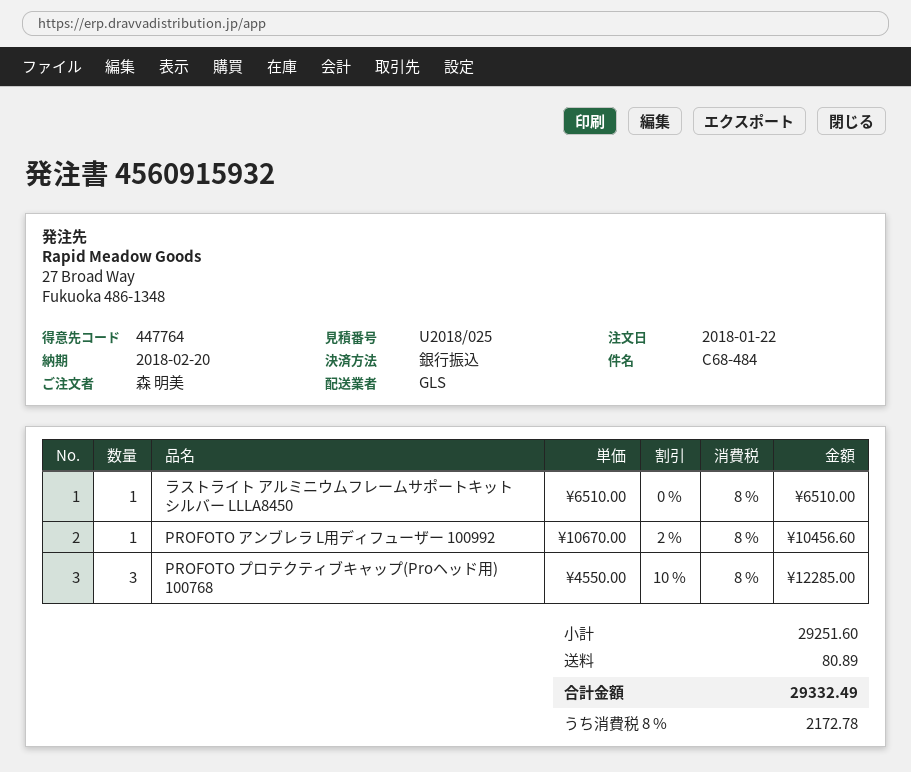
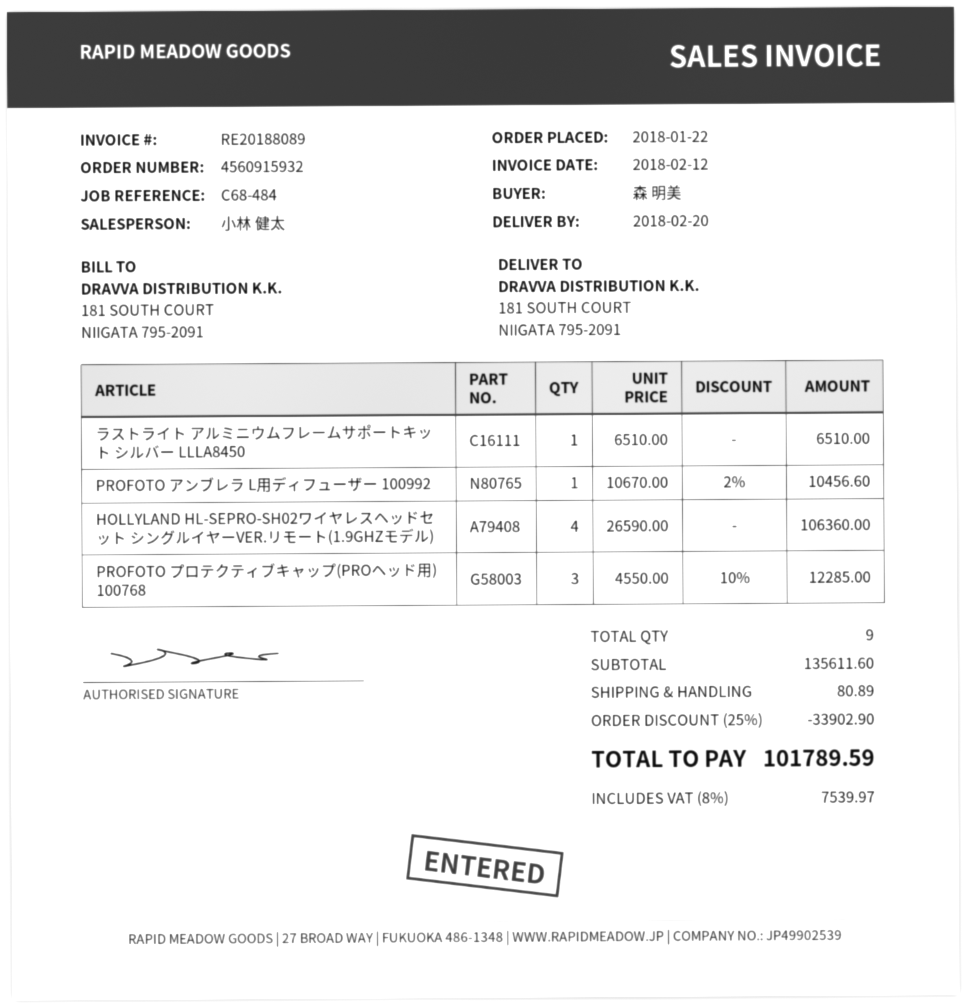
HOLLYLAND HL-SEPRO-SH02ワイヤレスヘッドセット シングルイヤーVER.リモート(1.9GHZモデル): none -> 4 x 26590.00 = 106360.00
subtotal: 29251.60 -> 135611.60
discount: none -> 25% = 33902.90
tax: 8% = 2172.78 -> 8% = 7539.97
total: 29332.49 -> 101789.59

